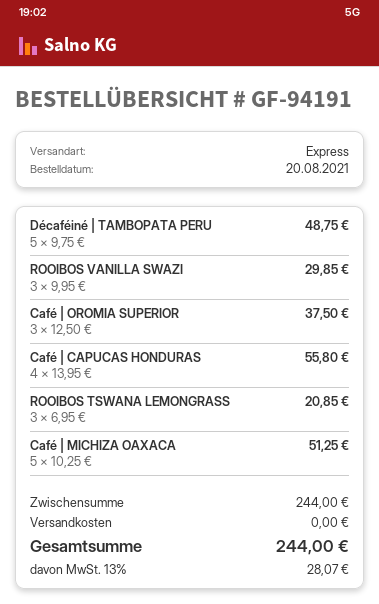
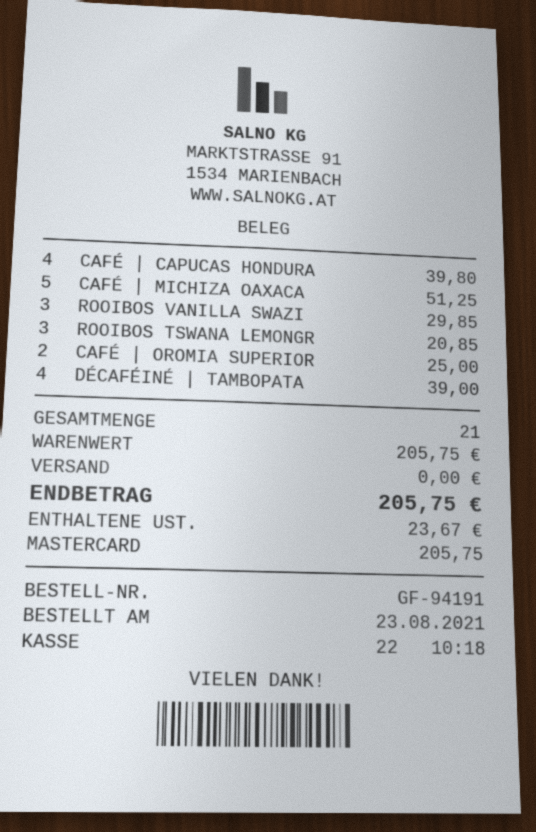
order date: 2021-08-20 -> 2021-08-23
Décaféiné | TAMBOPATA PERU: 5 for 48.75 -> 4 for 39.00
Café | OROMIA SUPERIOR: 3 for 37.50 -> 2 for 25.00
Café | CAPUCAS HONDURAS: 4 for 55.80 -> 4 for 39.80
subtotal: 244.00 -> 205.75
tax: 28.07 -> 23.67
total: 244.00 -> 205.75

